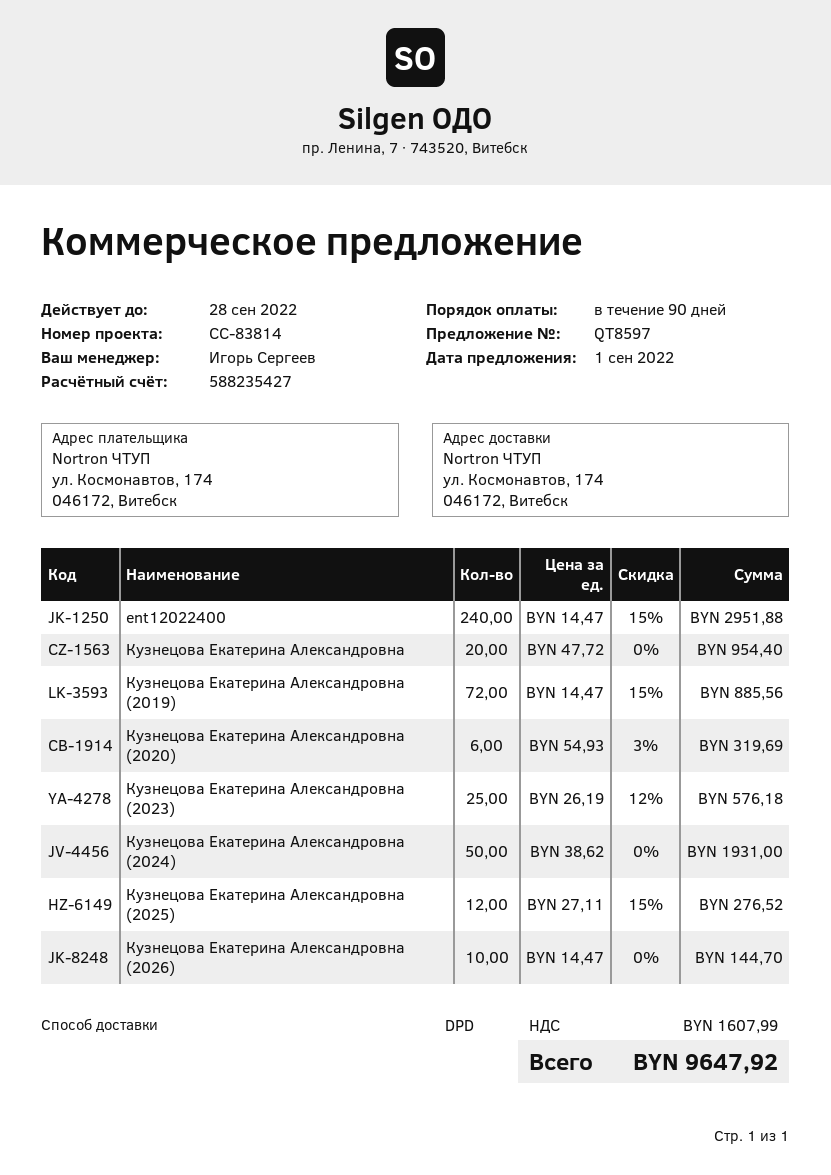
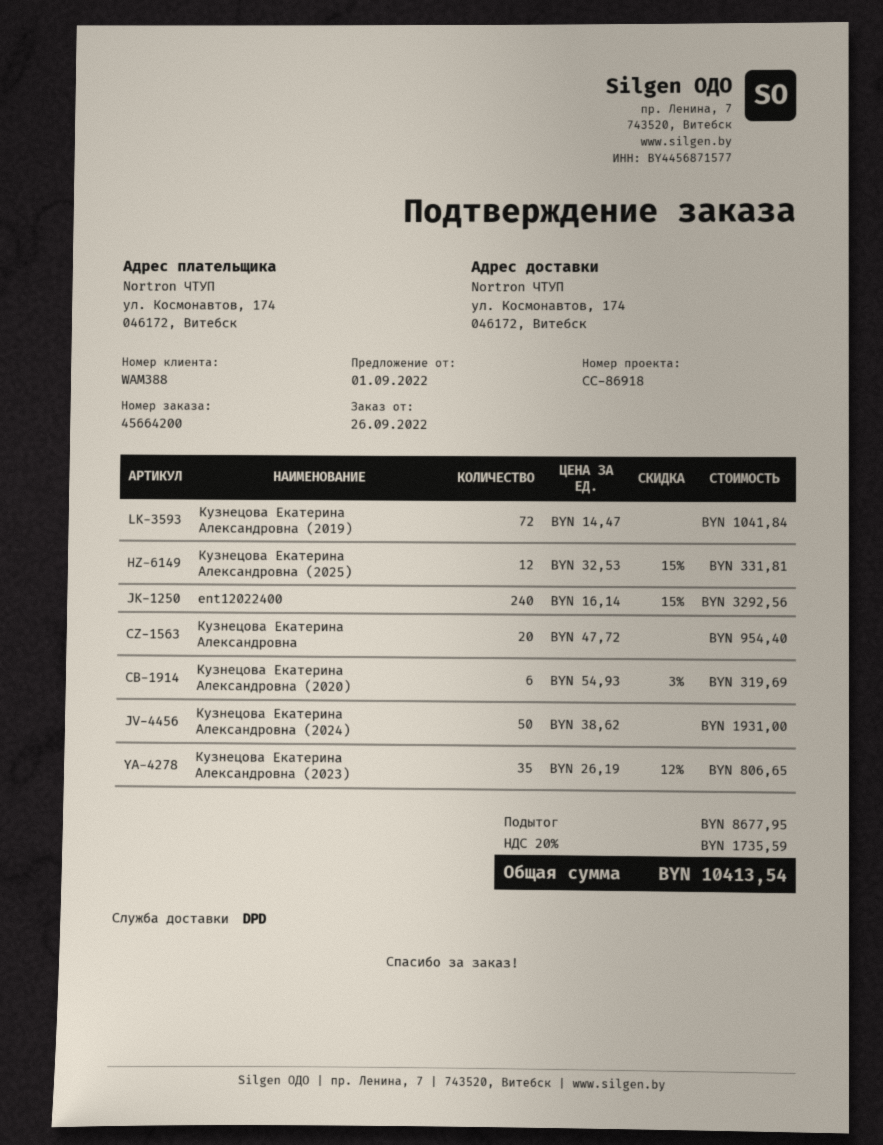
reference: CC-83814 -> CC-86918
ent12022400: 240 x 14.47 - 15% = 2951.88 -> 240 x 16.14 - 15% = 3292.56
Кузнецова Екатерина Александровна (2019): 72 x 14.47 - 15% = 885.56 -> 72 x 14.47 = 1041.84
Кузнецова Екатерина Александровна (2023): 25 x 26.19 - 12% = 576.18 -> 35 x 26.19 - 12% = 806.65
Кузнецова Екатерина Александровна (2025): 12 x 27.11 - 15% = 276.52 -> 12 x 32.53 - 15% = 331.81
Кузнецова Екатерина Александровна (2026): 10 x 14.47 = 144.70 -> none
tax: 1607.99 -> 1735.59
total: 9647.92 -> 10413.54

